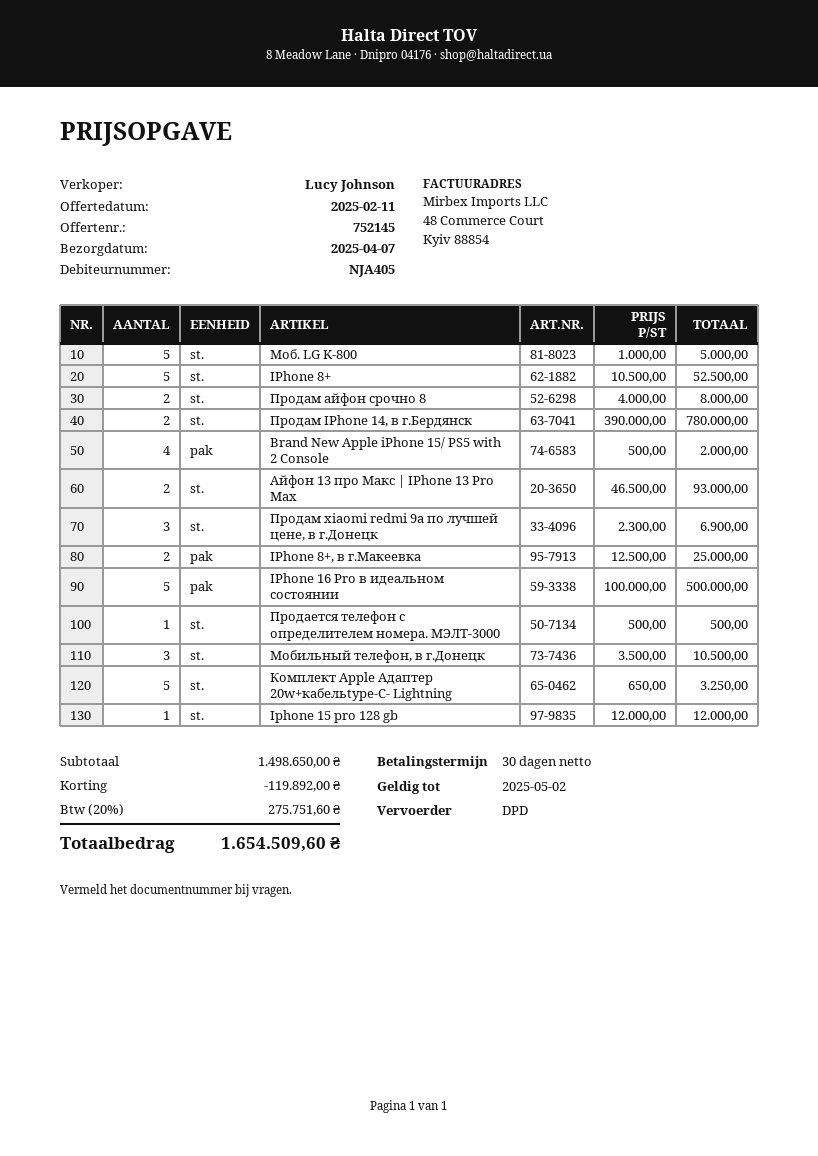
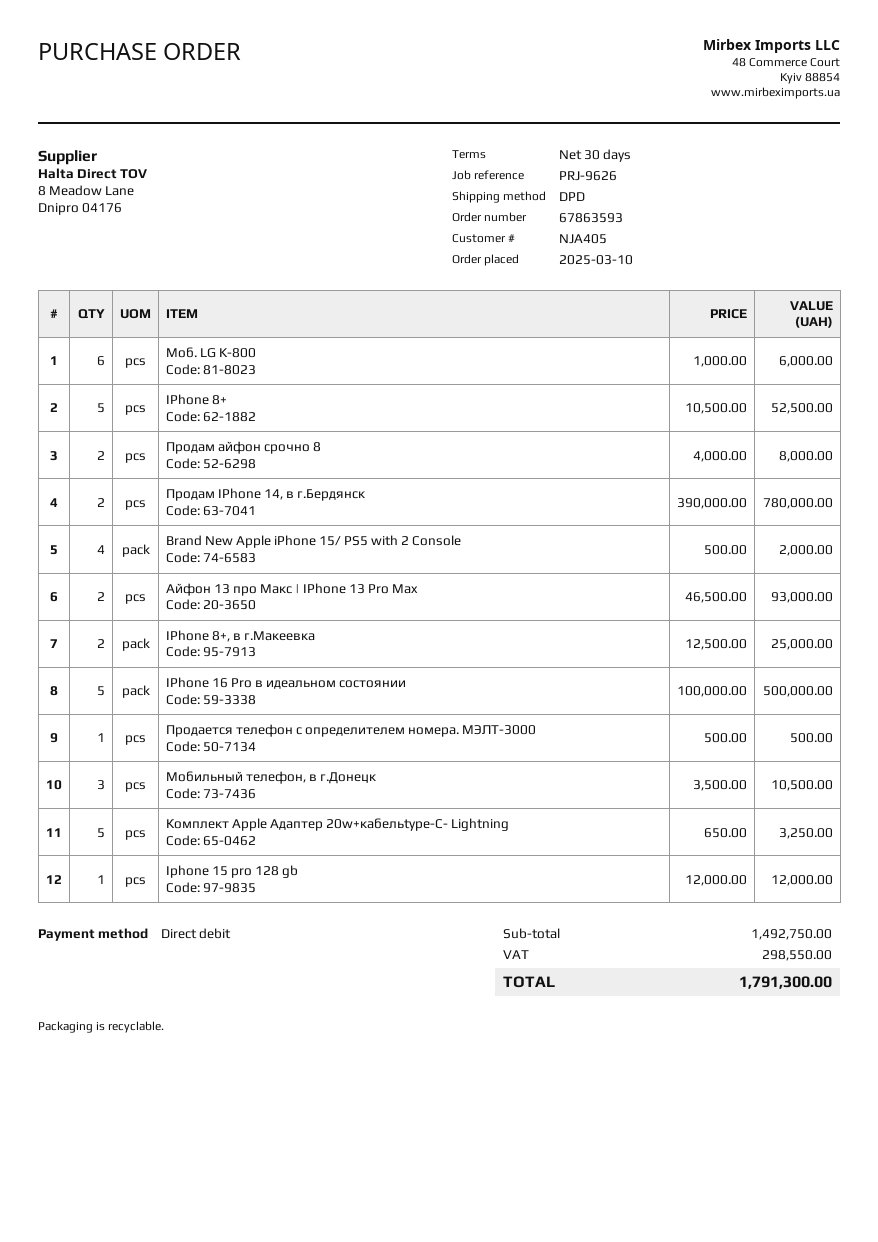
Моб. LG K-800: 5 x 1000.00 = 5000.00 -> 6 x 1000.00 = 6000.00
Продам xiaomi redmi 9a по лучшей цене, в г.Донецк: 3 x 2300.00 = 6900.00 -> none
subtotal: 1498650.00 -> 1492750.00
discount: 119892.00 -> none
tax: 275751.60 -> 298550.00
total: 1654509.60 -> 1791300.00

